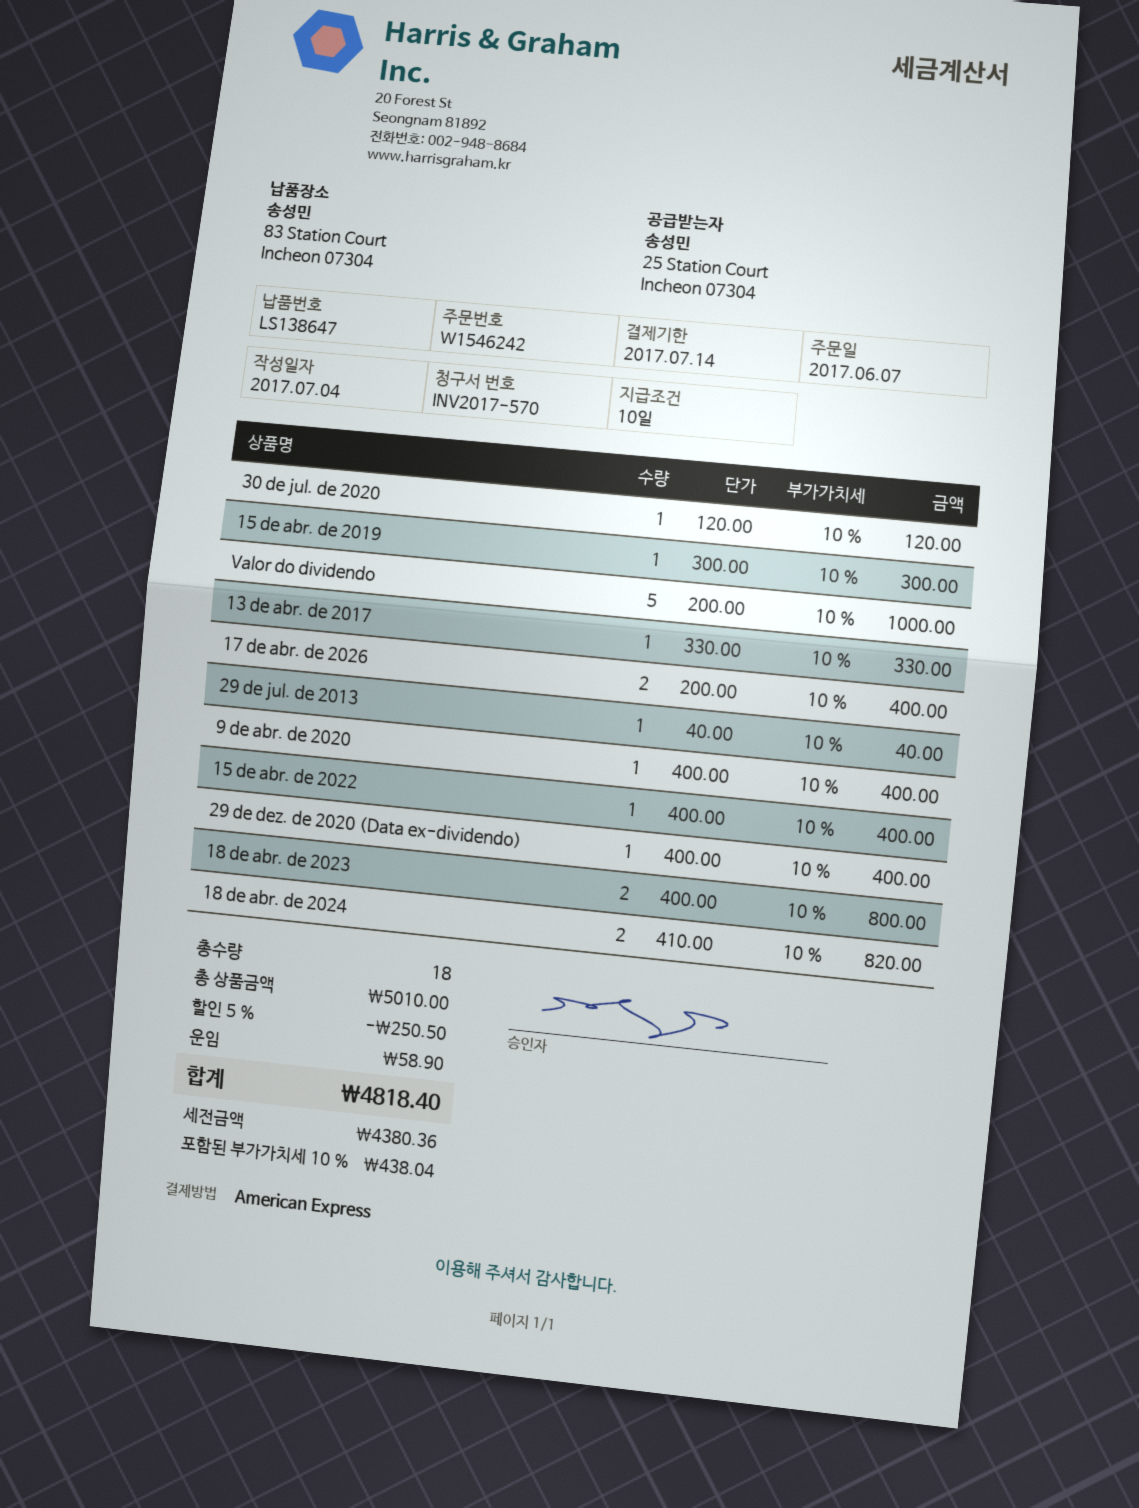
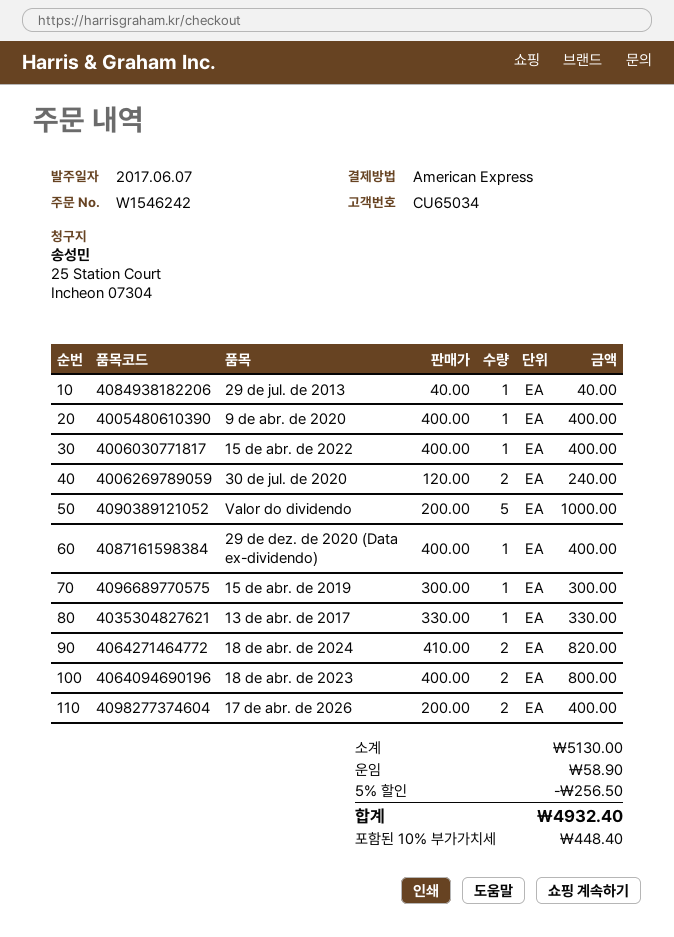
30 de jul. de 2020: 1 x 120.00 = 120.00 -> 2 x 120.00 = 240.00
subtotal: 5010.00 -> 5130.00
discount: 5% = 250.50 -> 5% = 256.50
tax: 10% = 438.04 -> 10% = 448.40
total: 4818.40 -> 4932.40

